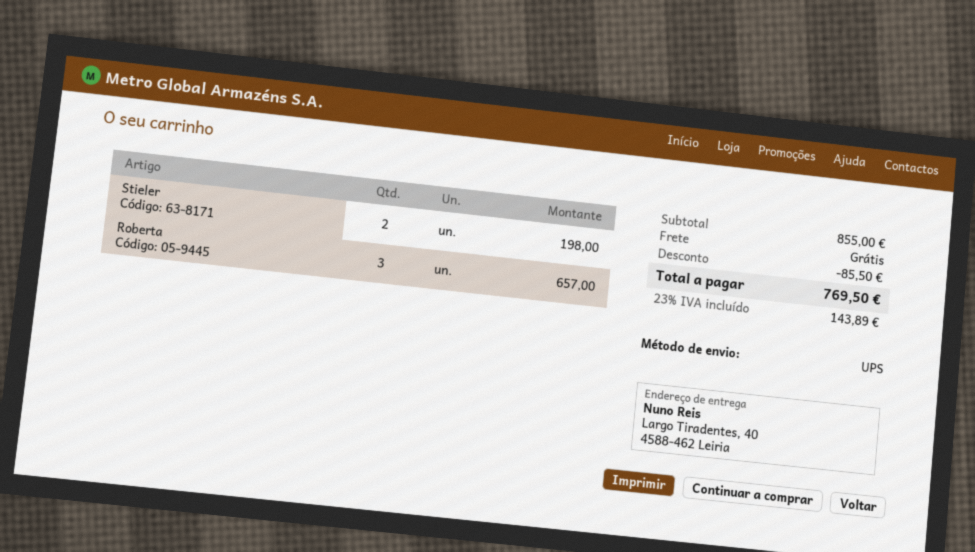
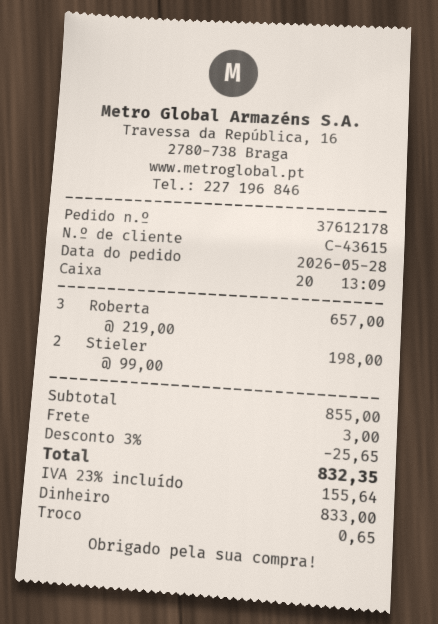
discount: 85.50 -> 25.65
shipping: 0.00 -> 3.00
tax: 23% = 143.89 -> 23% = 155.64
total: 769.50 -> 832.35

